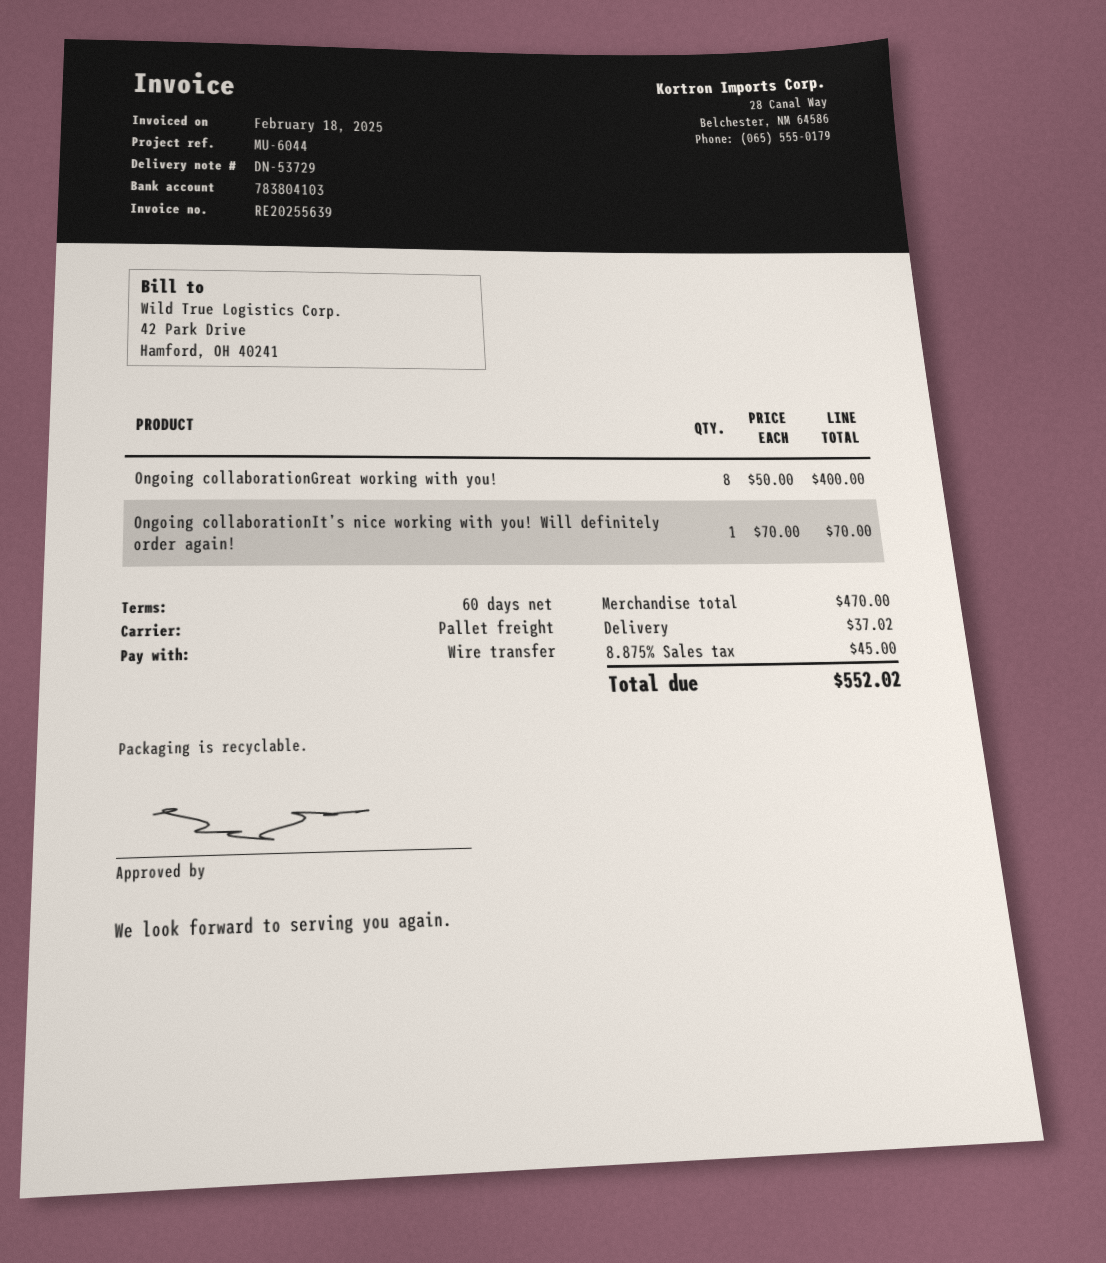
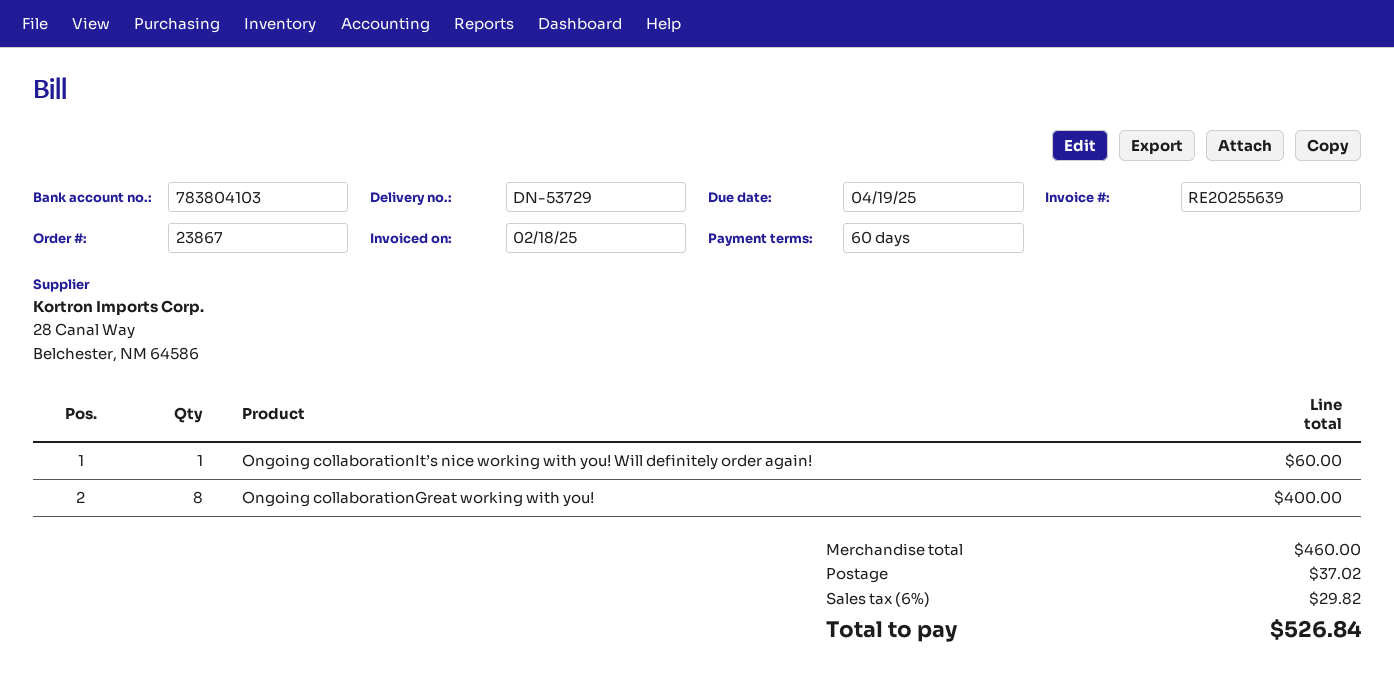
Ongoing collaborationIt’s nice working with you! Will definitely order again!: 1 for 70.00 -> 1 for 60.00
subtotal: 470.00 -> 460.00
tax: 8.875% = 45.00 -> 6% = 29.82
total: 552.02 -> 526.84

